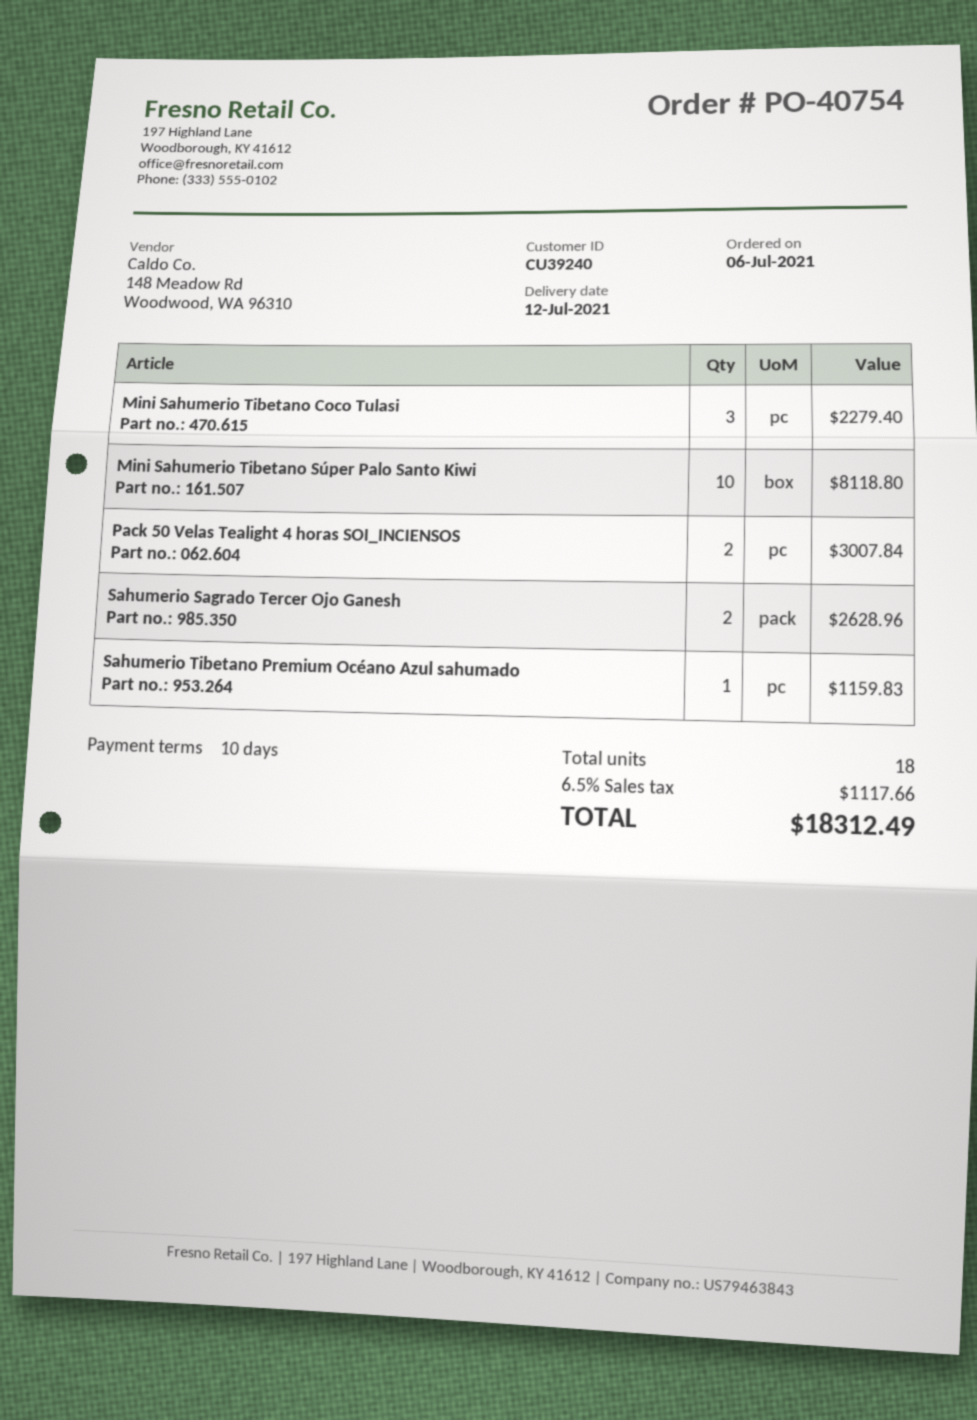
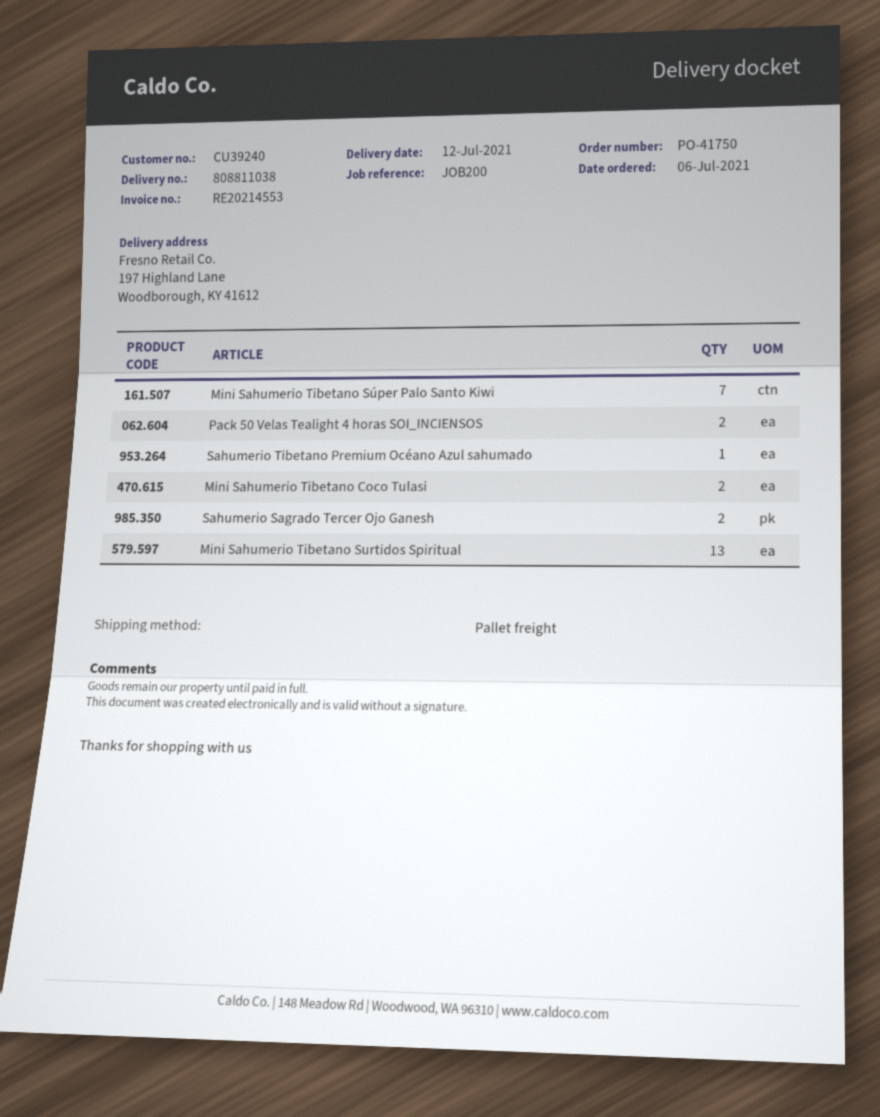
order number: PO-40754 -> PO-41750
Mini Sahumerio Tibetano Coco Tulasi: 3 -> 2
Mini Sahumerio Tibetano Súper Palo Santo Kiwi: 10 -> 7
Mini Sahumerio Tibetano Surtidos Spiritual: none -> 13

